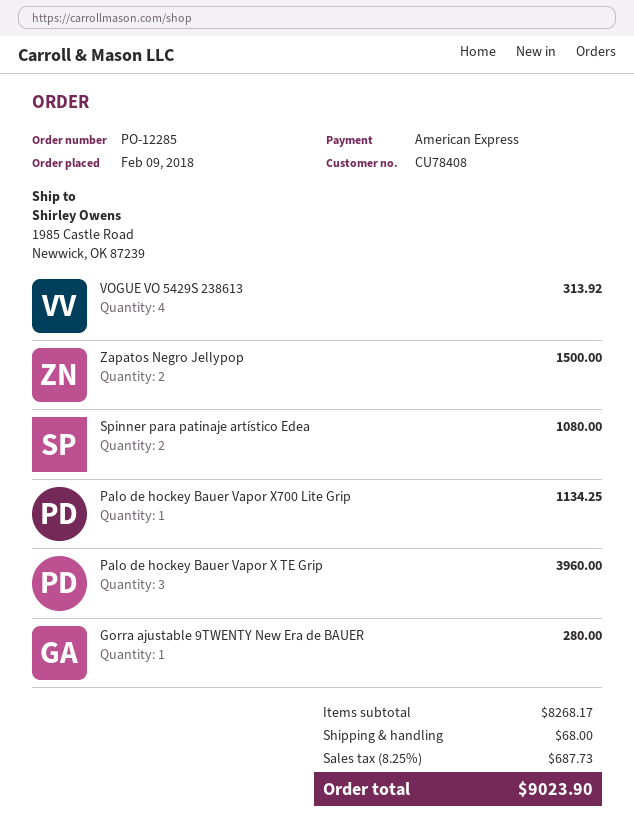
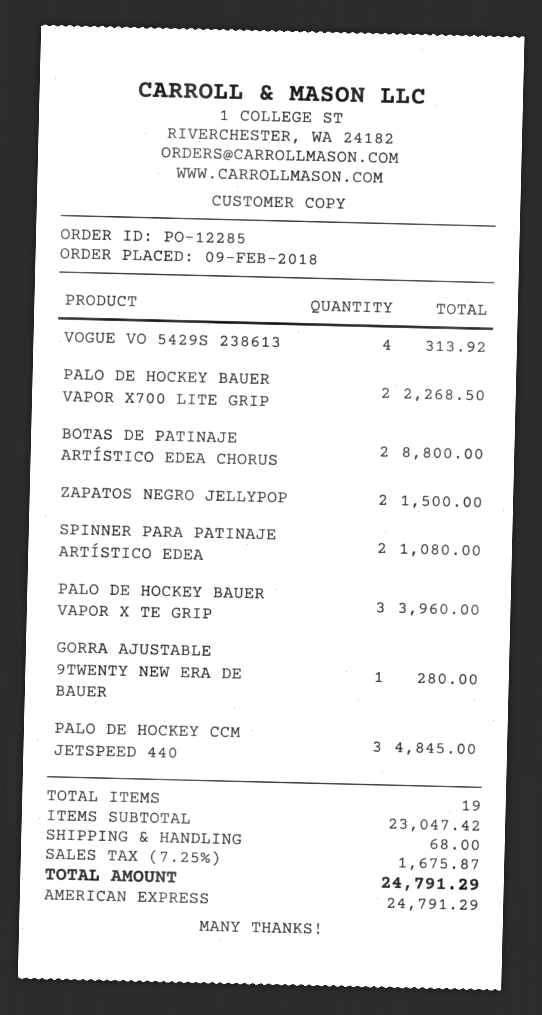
Palo de hockey Bauer Vapor X700 Lite Grip: 1 for 1134.25 -> 2 for 2268.50
BOTAS DE PATINAJE ARTÍSTICO EDEA CHORUS: none -> 2 for 8800.00
PALO DE HOCKEY CCM JETSPEED 440: none -> 3 for 4845.00
subtotal: 8268.17 -> 23047.42
tax: 8.25% = 687.73 -> 7.25% = 1675.87
total: 9023.90 -> 24791.29

